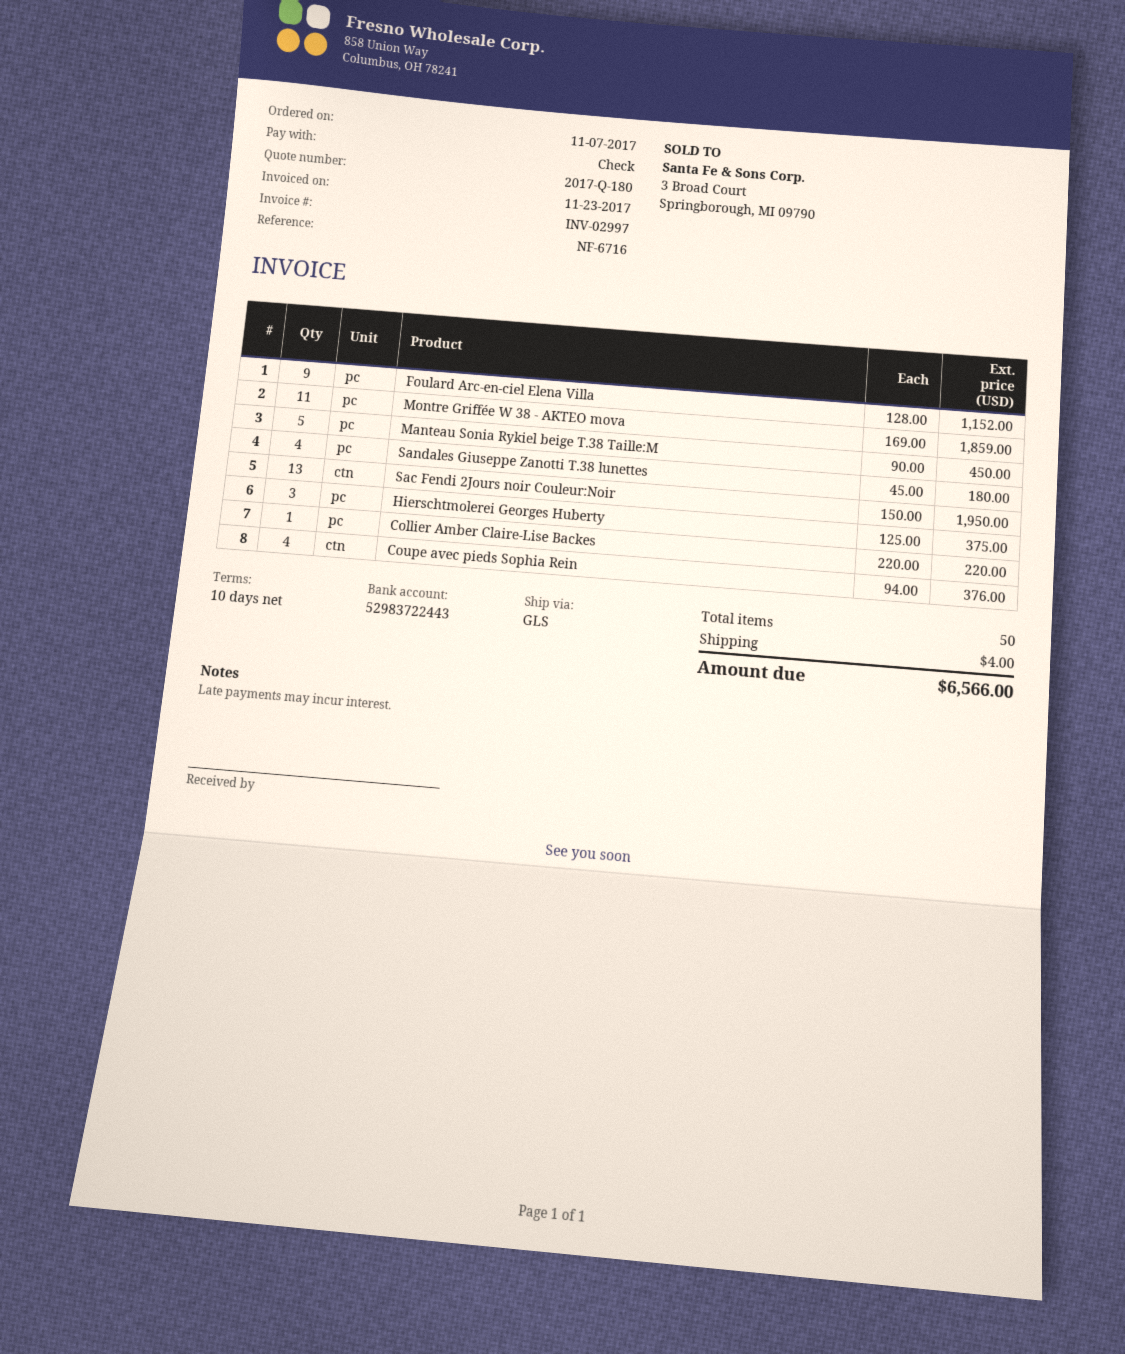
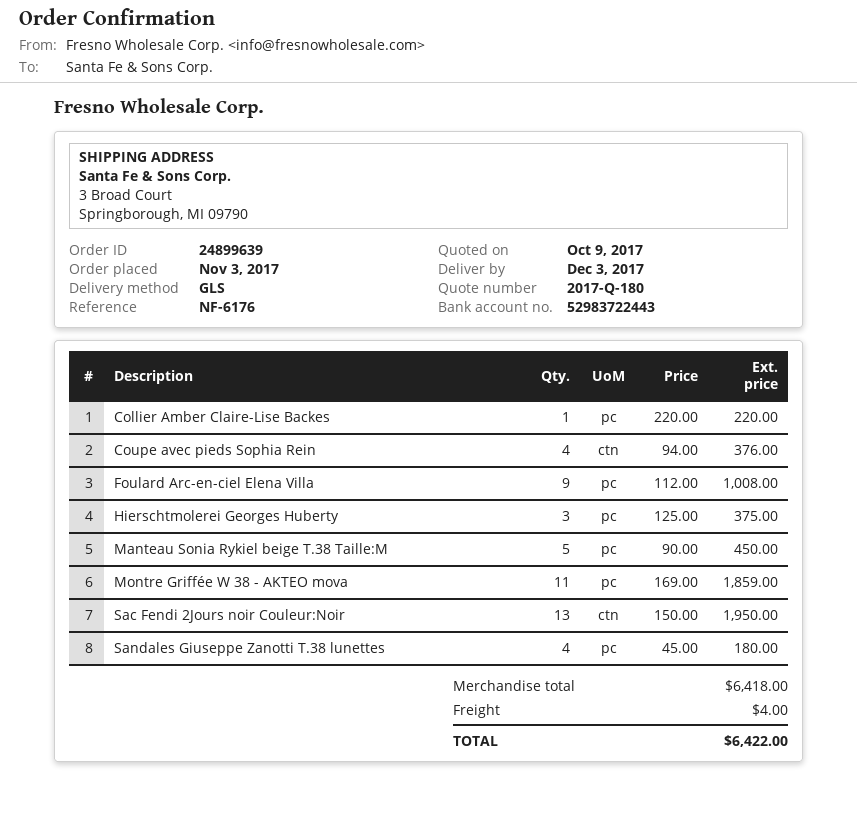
order date: 2017-11-07 -> 2017-11-03
reference: NF-6716 -> NF-6176
Foulard Arc-en-ciel Elena Villa: 9 x 128.00 = 1152.00 -> 9 x 112.00 = 1008.00
total: 6566.00 -> 6422.00

